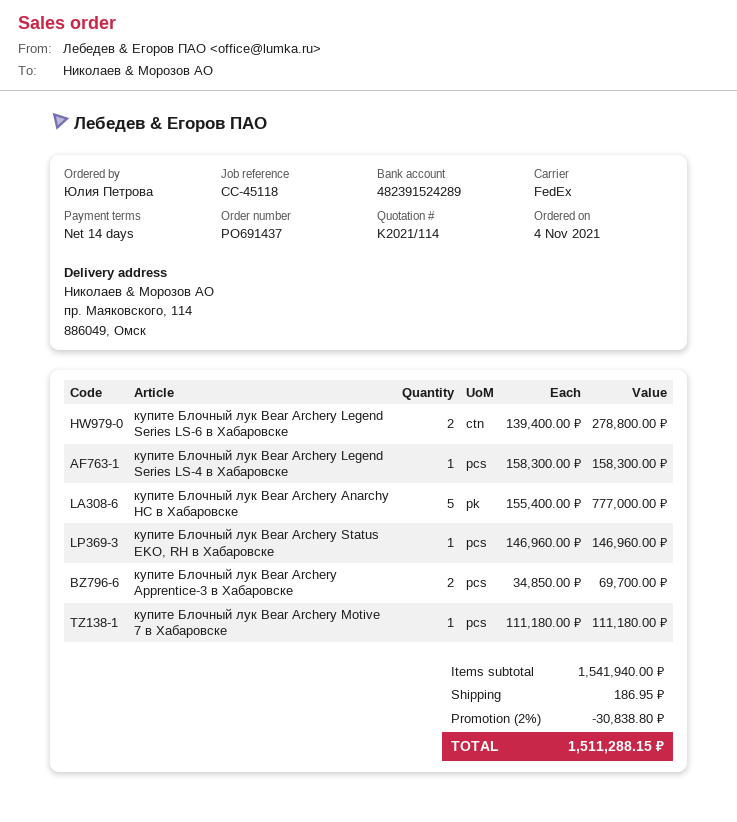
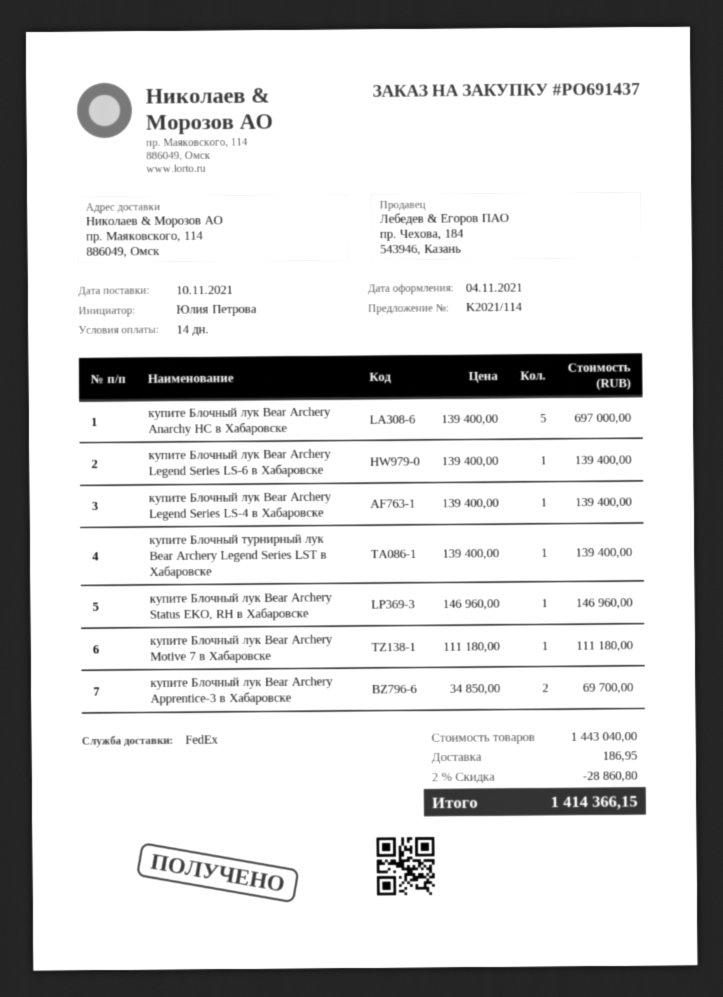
купите Блочный лук Bear Archery Legend Series LS-6 в Хабаровске: 2 x 139400.00 = 278800.00 -> 1 x 139400.00 = 139400.00
купите Блочный лук Bear Archery Legend Series LS-4 в Хабаровске: 1 x 158300.00 = 158300.00 -> 1 x 139400.00 = 139400.00
купите Блочный лук Bear Archery Anarchy HC в Хабаровске: 5 x 155400.00 = 777000.00 -> 5 x 139400.00 = 697000.00
купите Блочный турнирный лук Bear Archery Legend Series LST в Хабаровске: none -> 1 x 139400.00 = 139400.00
subtotal: 1541940.00 -> 1443040.00
discount: 2% = 30838.80 -> 2% = 28860.80
total: 1511288.15 -> 1414366.15

